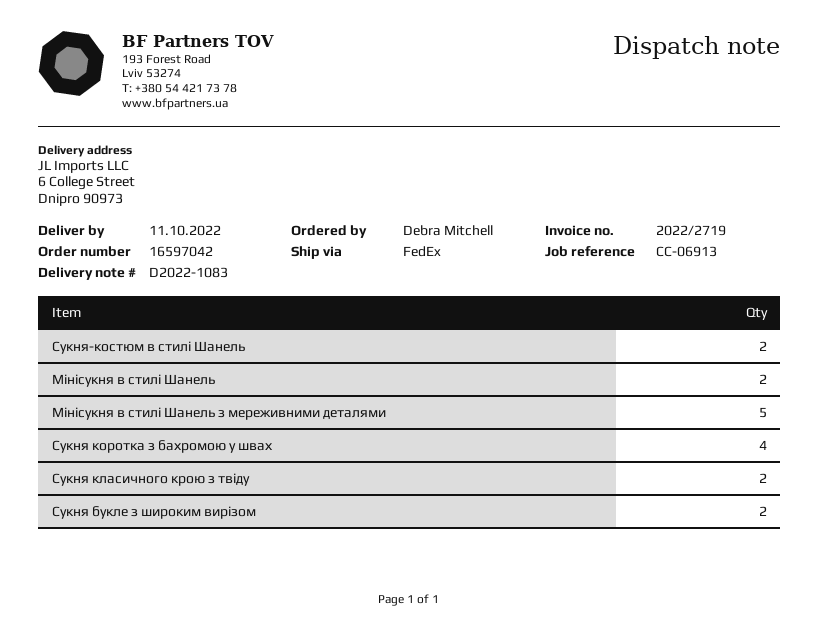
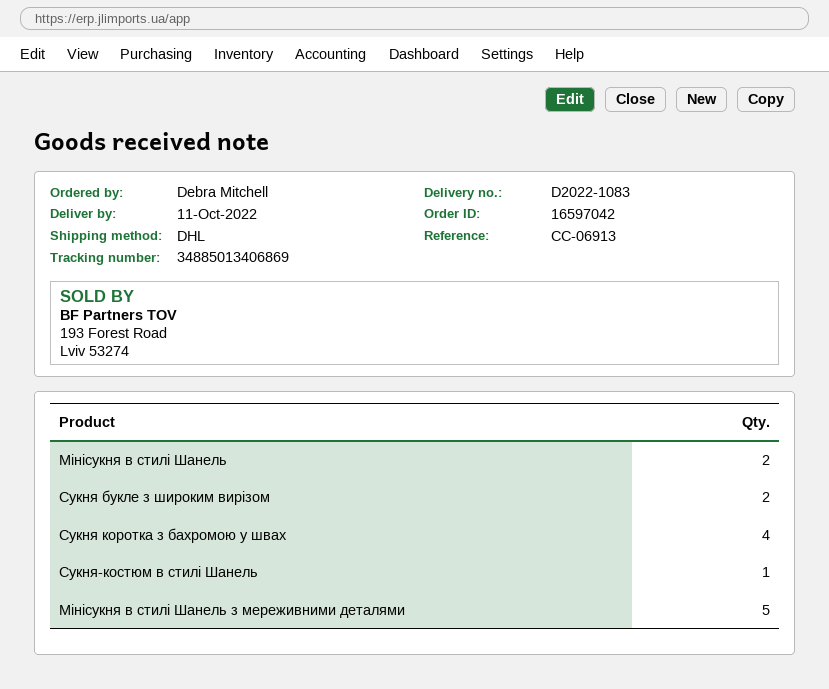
shipping method: FedEx -> DHL
Сукня-костюм в стилі Шанель: 2 -> 1
Сукня класичного крою з твіду: 2 -> none

